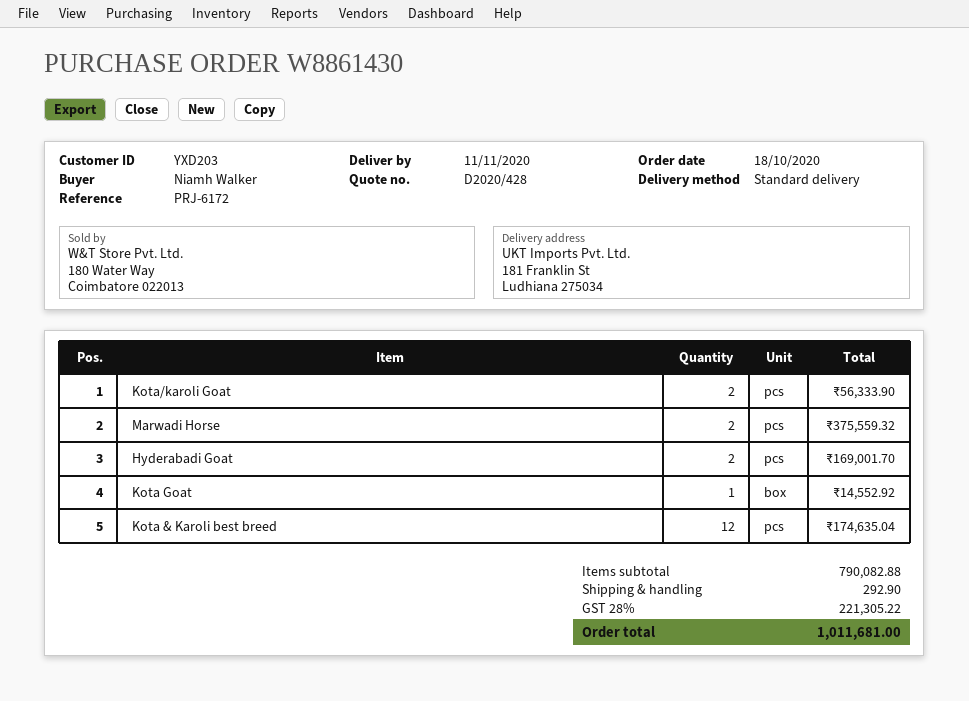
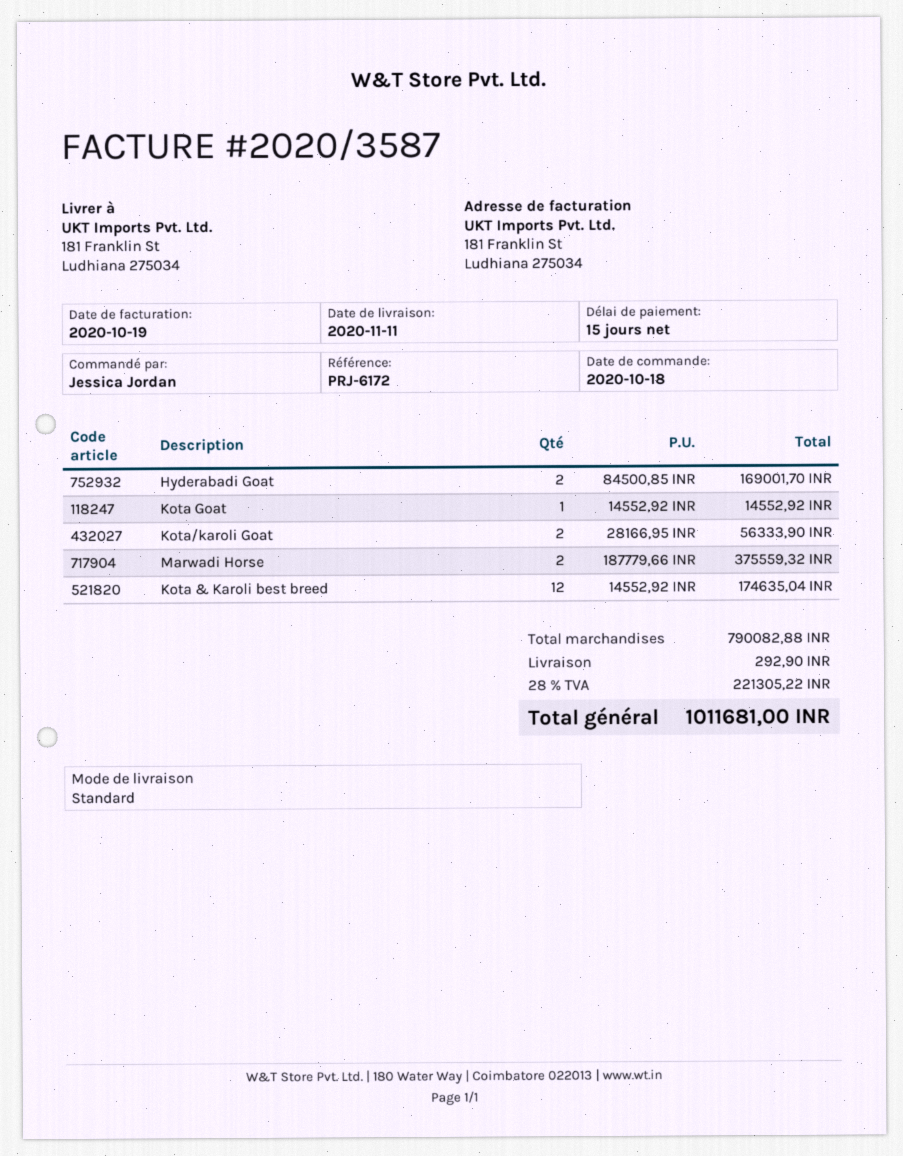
ordered by: Niamh Walker -> Jessica Jordan

